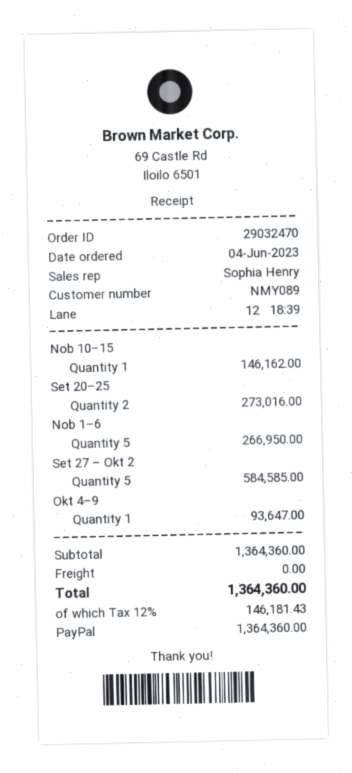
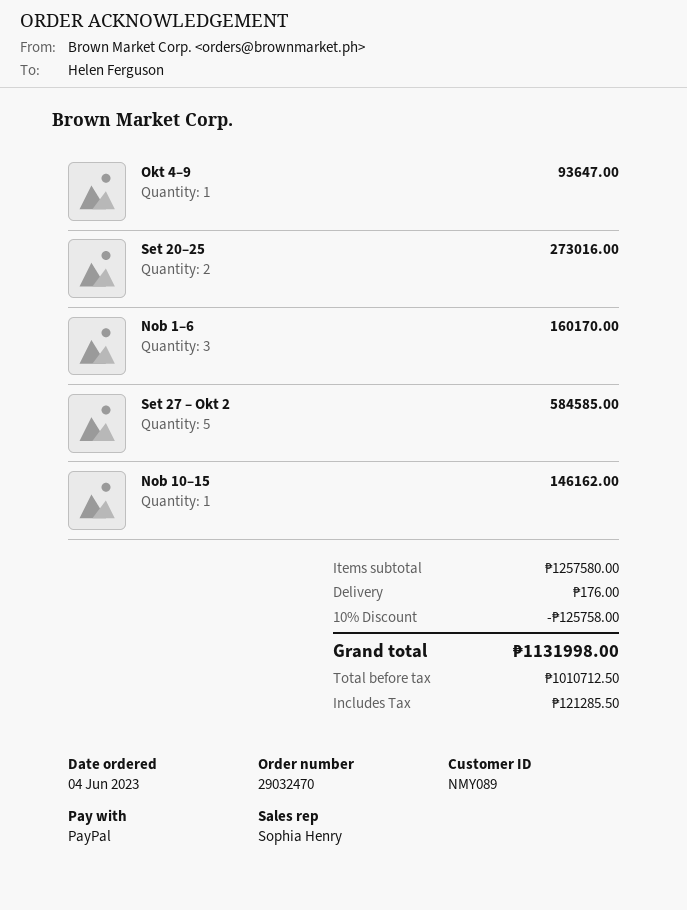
Nob 1–6: 5 for 266950.00 -> 3 for 160170.00
subtotal: 1364360.00 -> 1257580.00
discount: none -> 10% = 125758.00
shipping: 0.00 -> 176.00
tax: 146181.43 -> 121285.50
total: 1364360.00 -> 1131998.00

